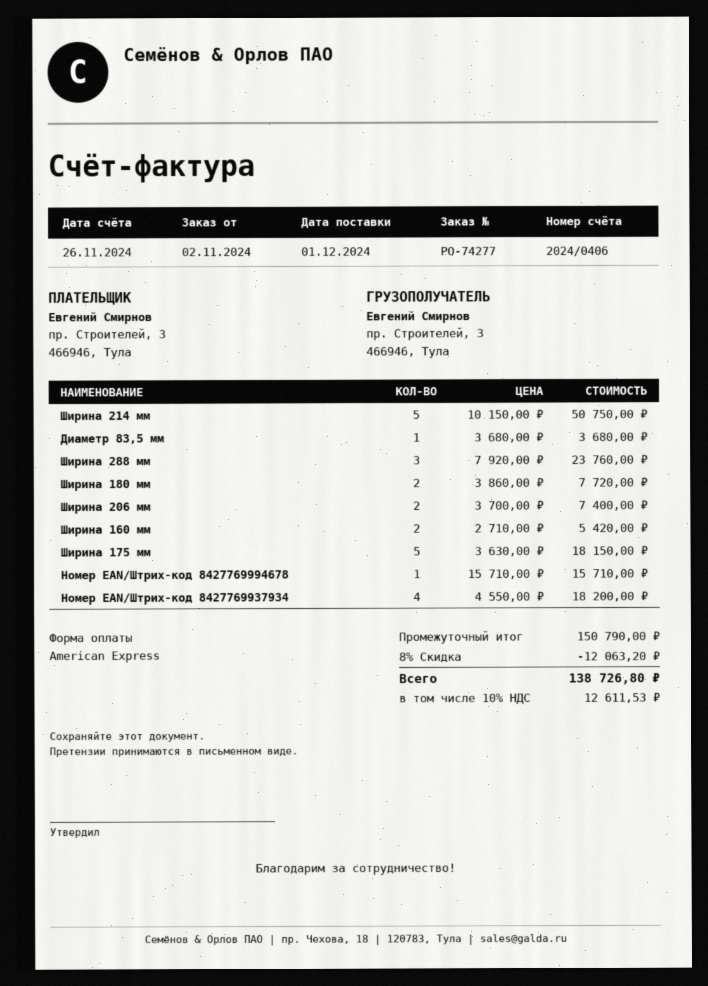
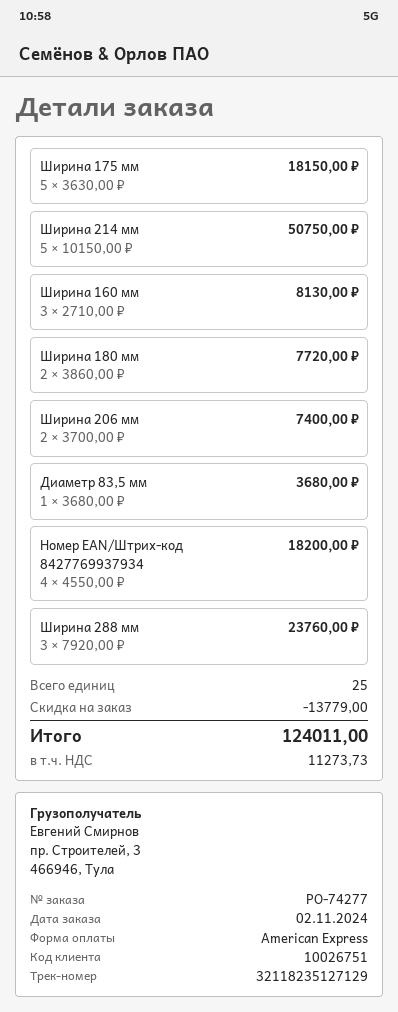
Ширина 160 мм: 2 x 2710.00 = 5420.00 -> 3 x 2710.00 = 8130.00
Номер EAN/Штрих-код 8427769994678: 1 x 15710.00 = 15710.00 -> none
discount: 12063.20 -> 13779.00
tax: 12611.53 -> 11273.73
total: 138726.80 -> 124011.00

